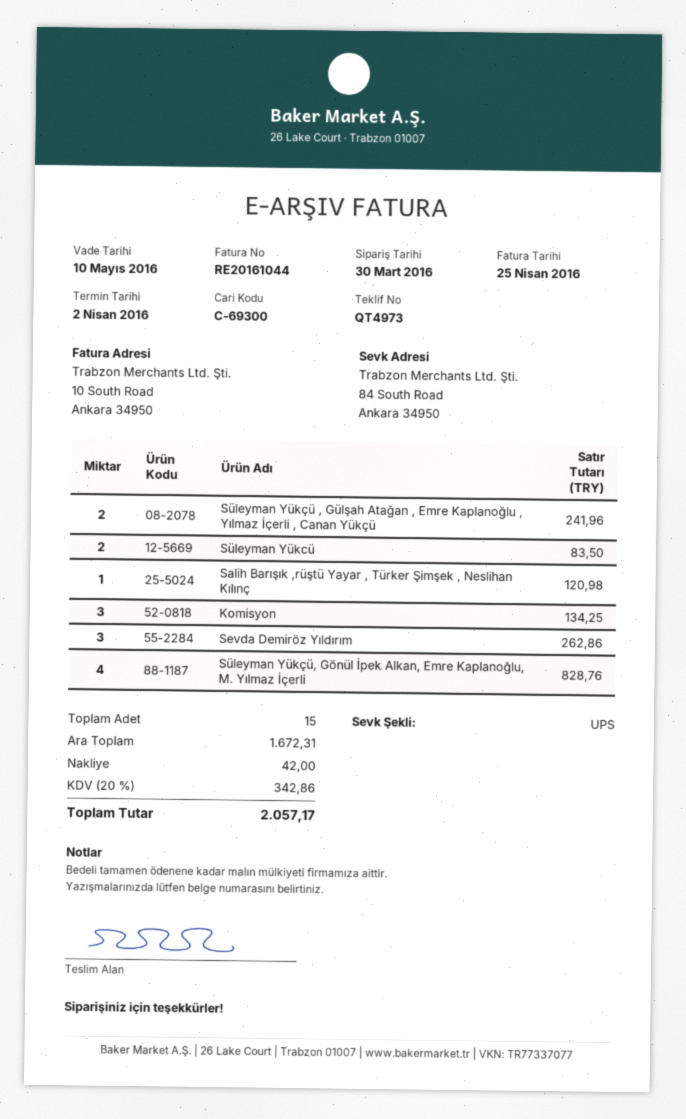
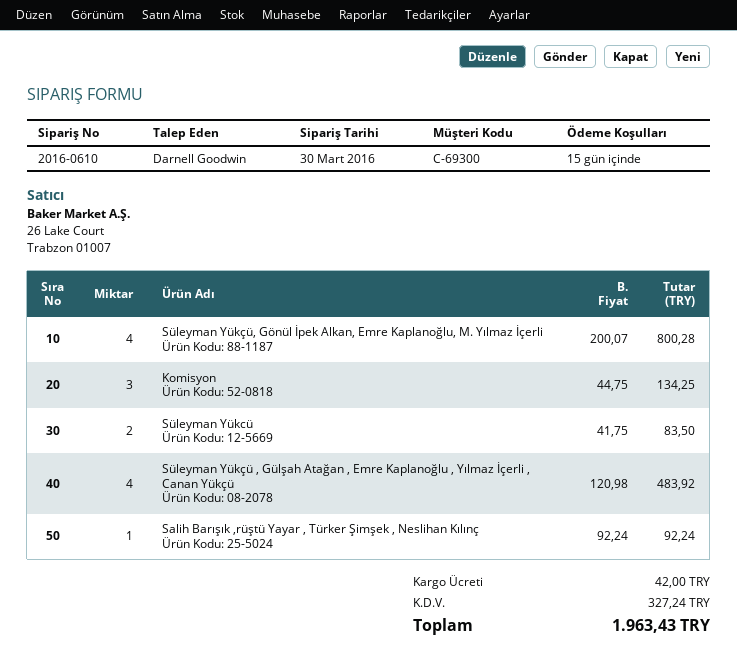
Süleyman Yükçü , Gülşah Atağan , Emre Kaplanoğlu , Yılmaz İçerli , Canan Yükçü: 2 for 241.96 -> 4 for 483.92
Salih Barışık ,rüştü Yayar , Türker Şimşek , Neslihan Kılınç: 1 for 120.98 -> 1 for 92.24
Sevda Demiröz Yıldırım: 3 for 262.86 -> none
Süleyman Yükçü, Gönül İpek Alkan, Emre Kaplanoğlu, M. Yılmaz İçerli: 4 for 828.76 -> 4 for 800.28
tax: 342.86 -> 327.24
total: 2057.17 -> 1963.43

